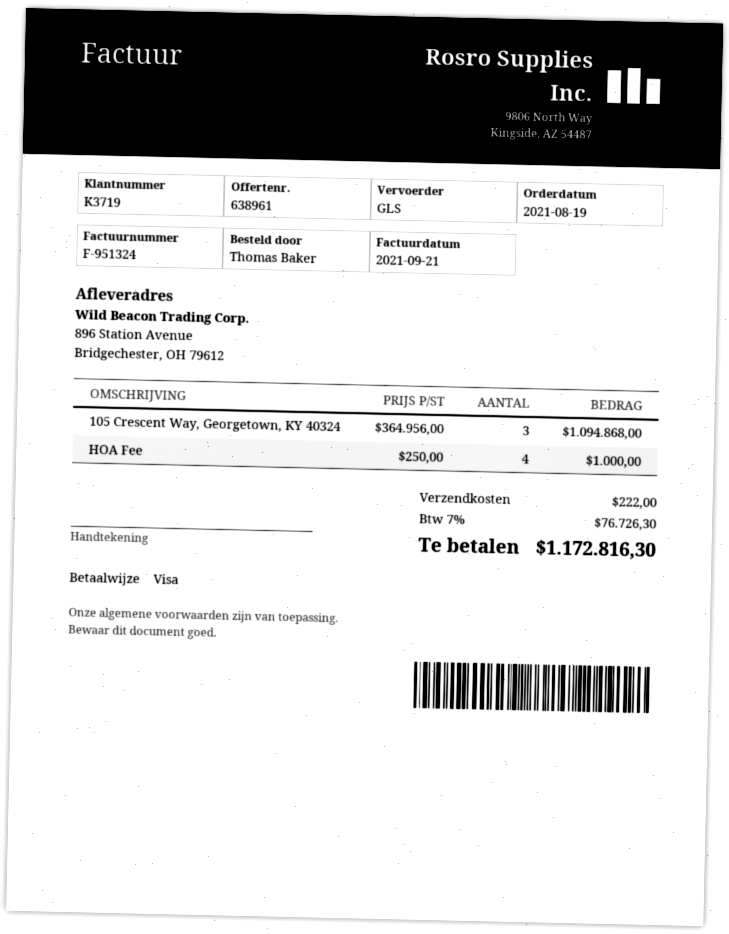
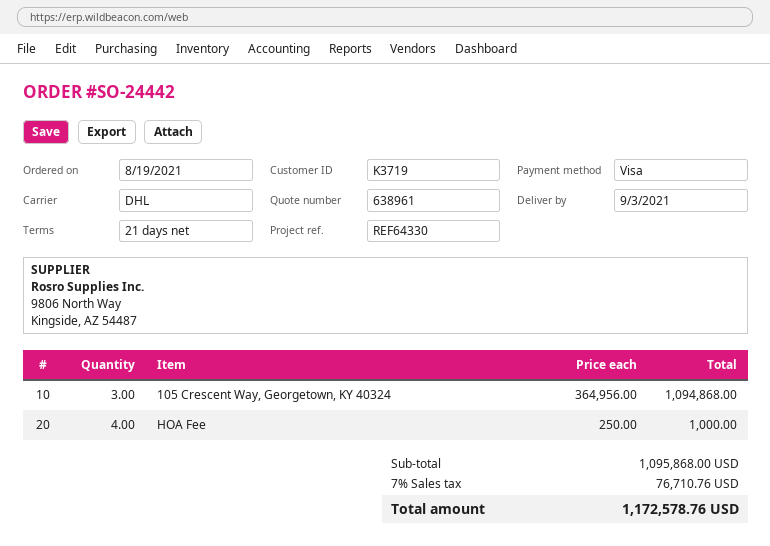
shipping method: GLS -> DHL
shipping: 222.00 -> none
tax: 7% = 76726.30 -> 7% = 76710.76
total: 1172816.30 -> 1172578.76

